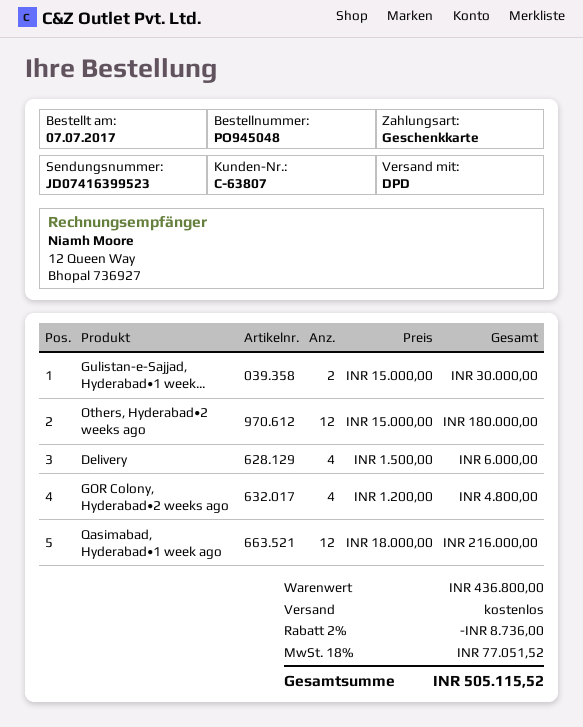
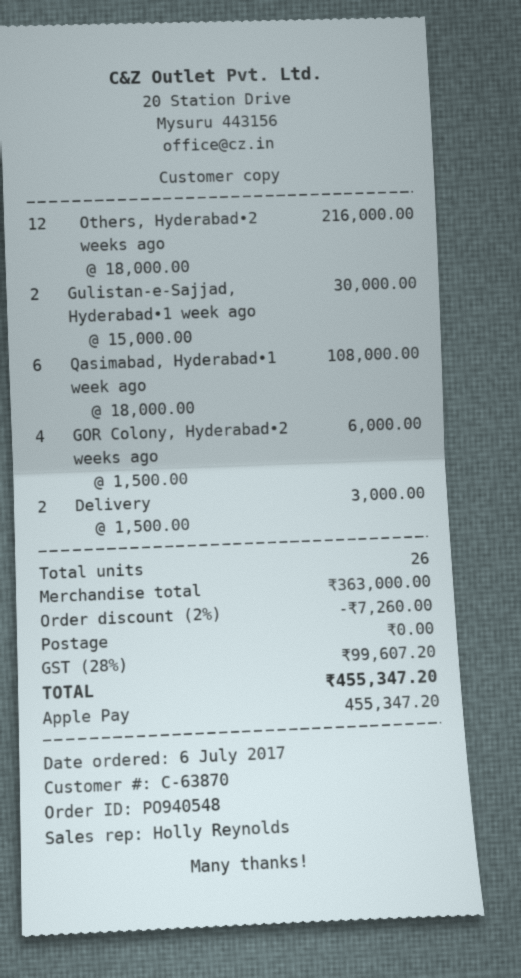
order number: PO945048 -> PO940548
order date: 2017-07-07 -> 2017-07-06
customer number: C-63807 -> C-63870
payment method: gift card -> Apple Pay
Others, Hyderabad•2 weeks ago: 12 x 15000.00 = 180000.00 -> 12 x 18000.00 = 216000.00
Delivery: 4 x 1500.00 = 6000.00 -> 2 x 1500.00 = 3000.00
GOR Colony, Hyderabad•2 weeks ago: 4 x 1200.00 = 4800.00 -> 4 x 1500.00 = 6000.00
Qasimabad, Hyderabad•1 week ago: 12 x 18000.00 = 216000.00 -> 6 x 18000.00 = 108000.00
subtotal: 436800.00 -> 363000.00
discount: 2% = 8736.00 -> 2% = 7260.00
tax: 18% = 77051.52 -> 28% = 99607.20
total: 505115.52 -> 455347.20

